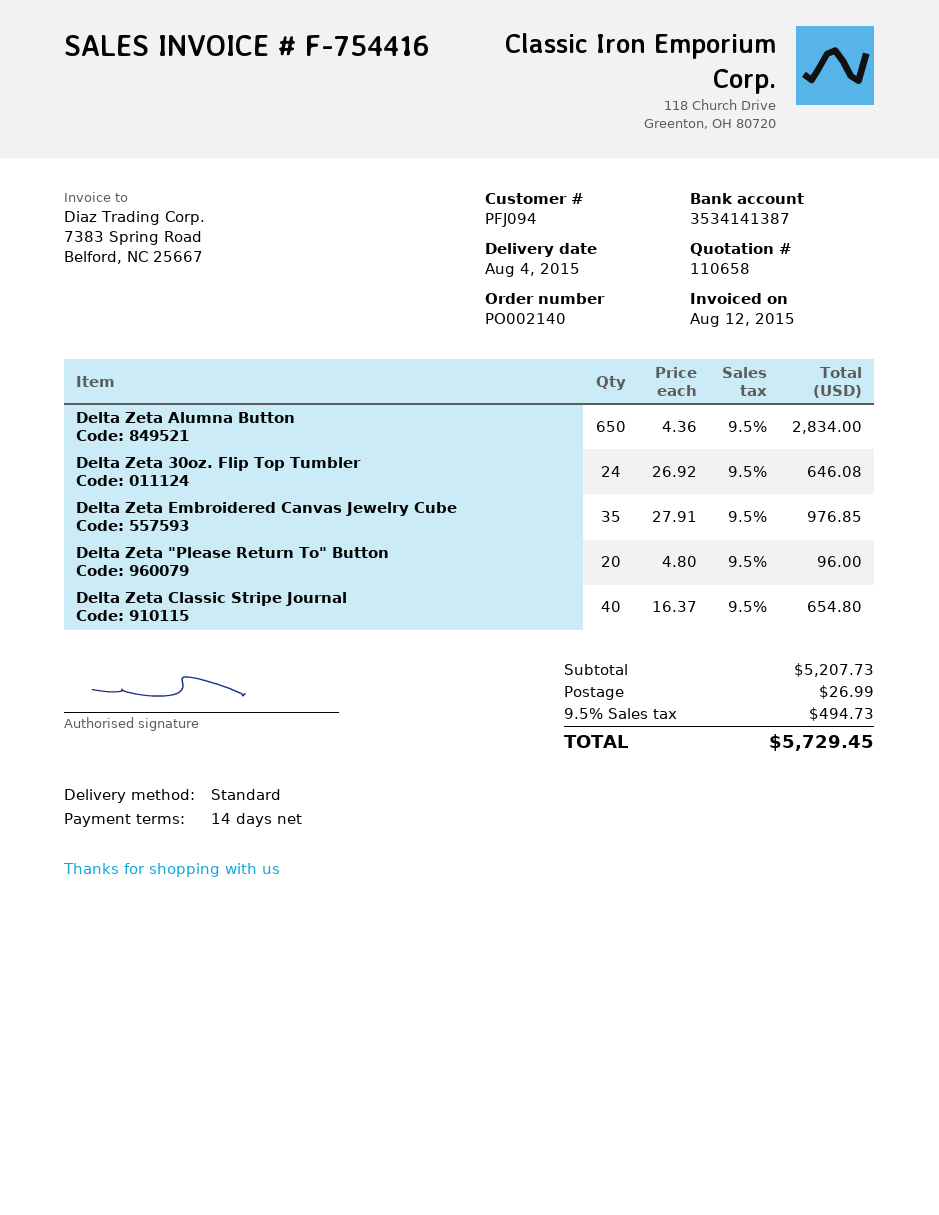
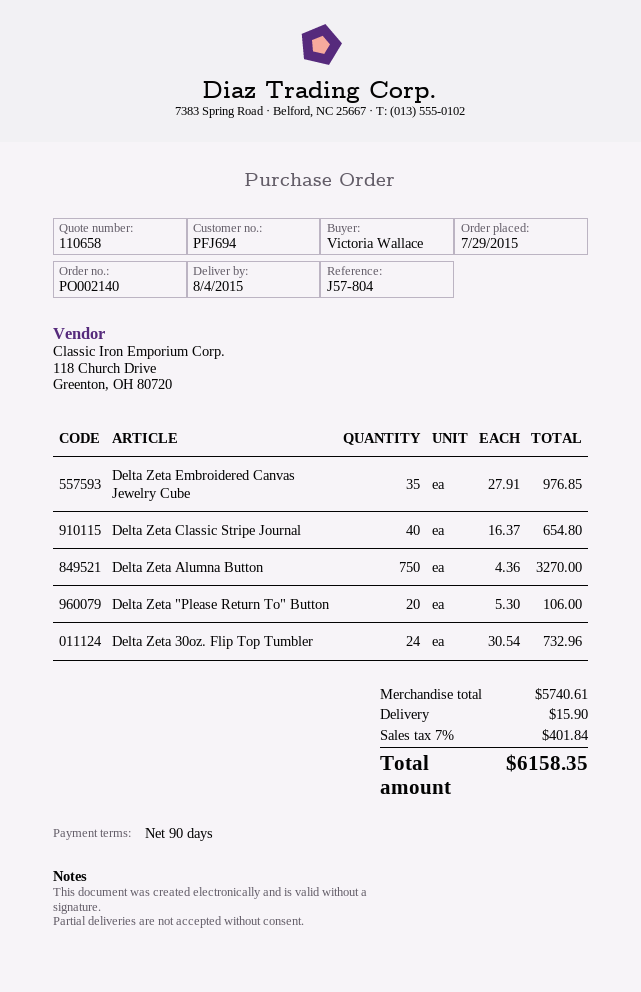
payment terms: 14 days -> 90 days
customer number: PFJ094 -> PFJ694
Delta Zeta Alumna Button: 650 x 4.36 = 2834.00 -> 750 x 4.36 = 3270.00
Delta Zeta 30oz. Flip Top Tumbler: 24 x 26.92 = 646.08 -> 24 x 30.54 = 732.96
Delta Zeta "Please Return To" Button: 20 x 4.80 = 96.00 -> 20 x 5.30 = 106.00
subtotal: 5207.73 -> 5740.61
shipping: 26.99 -> 15.90
tax: 9.5% = 494.73 -> 7% = 401.84
total: 5729.45 -> 6158.35

